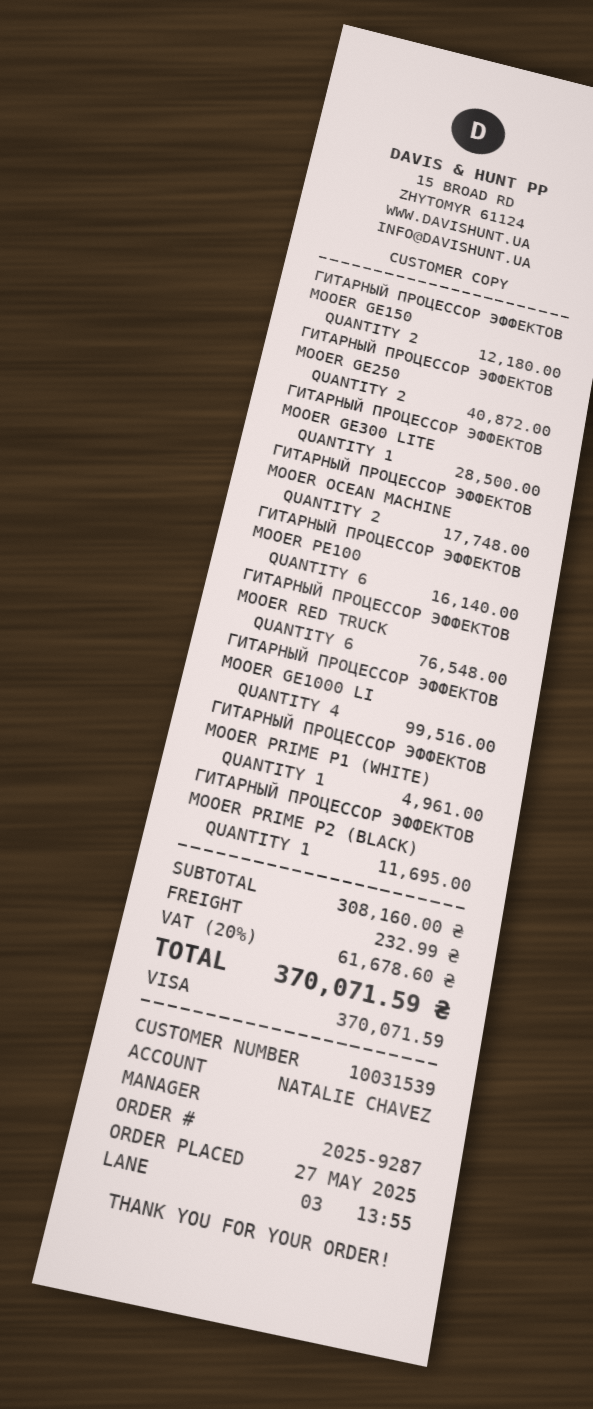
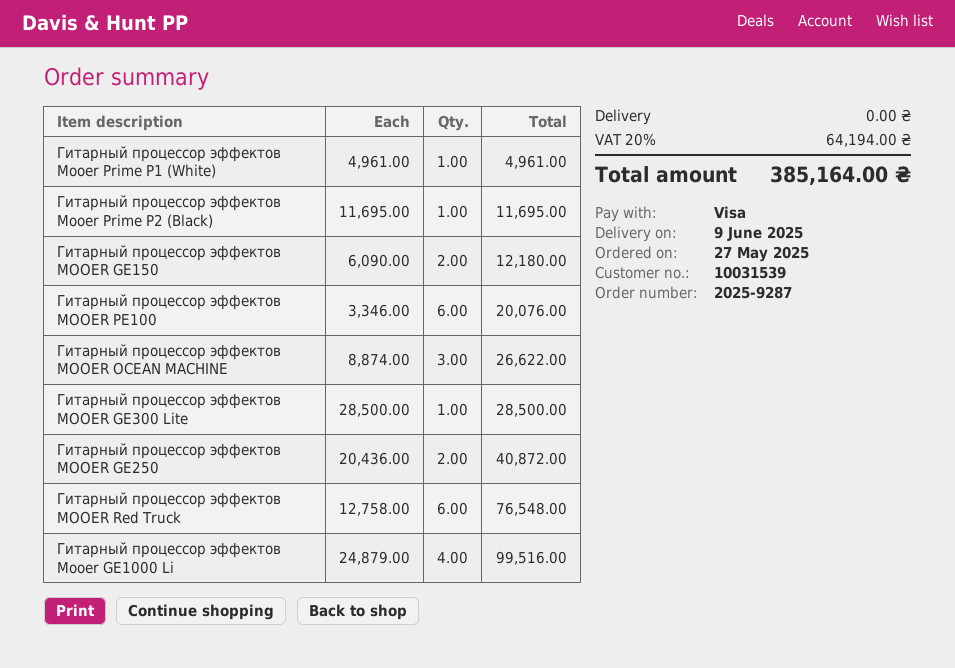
ГИТАРНЫЙ ПРОЦЕССОР ЭФФЕКТОВ MOOER OCEAN MACHINE: 2 for 17748.00 -> 3 for 26622.00
ГИТАРНЫЙ ПРОЦЕССОР ЭФФЕКТОВ MOOER PE100: 6 for 16140.00 -> 6 for 20076.00
shipping: 232.99 -> 0.00
tax: 20% = 61678.60 -> 20% = 64194.00
total: 370071.59 -> 385164.00

